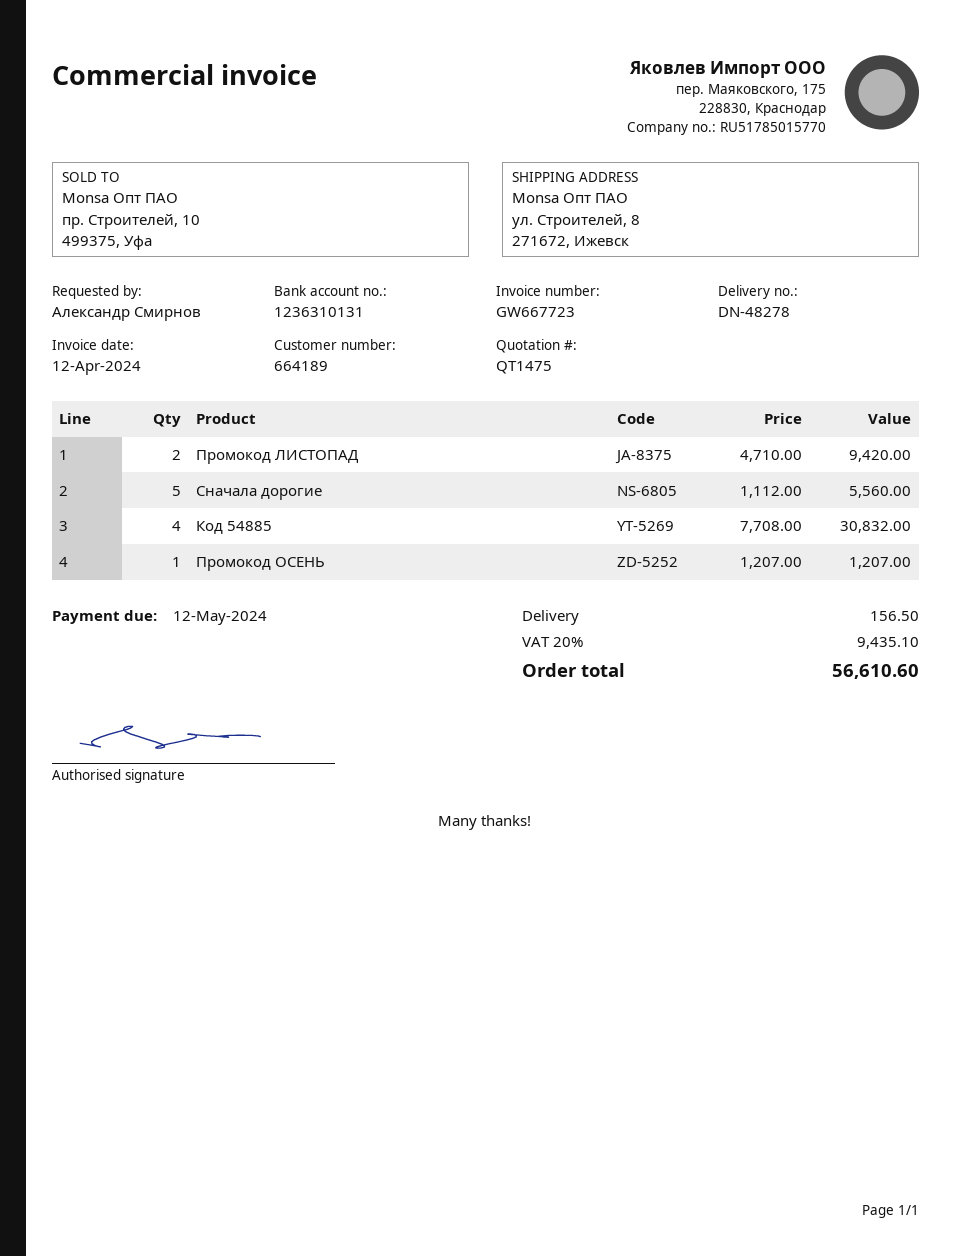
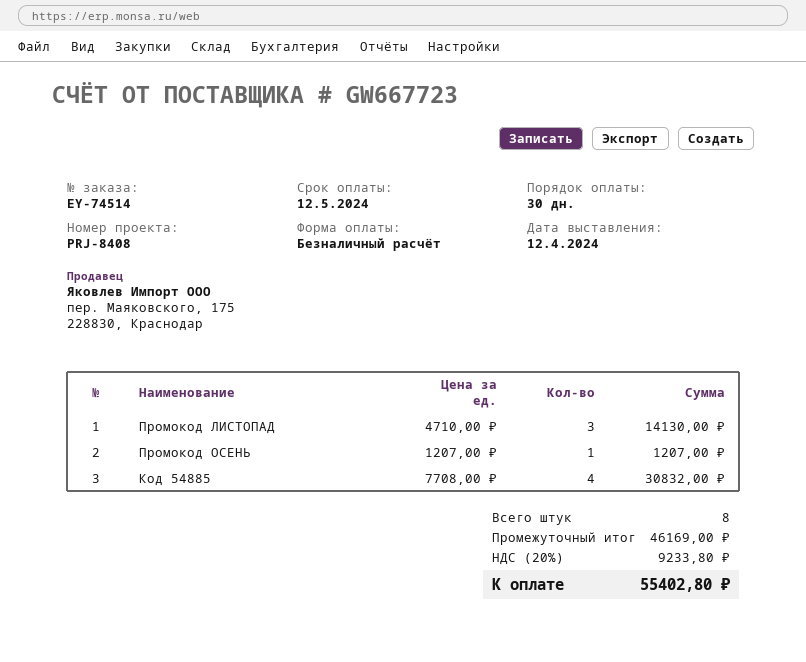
Промокод ЛИСТОПАД: 2 x 4710.00 = 9420.00 -> 3 x 4710.00 = 14130.00
Сначала дорогие: 5 x 1112.00 = 5560.00 -> none
shipping: 156.50 -> none
tax: 20% = 9435.10 -> 20% = 9233.80
total: 56610.60 -> 55402.80

